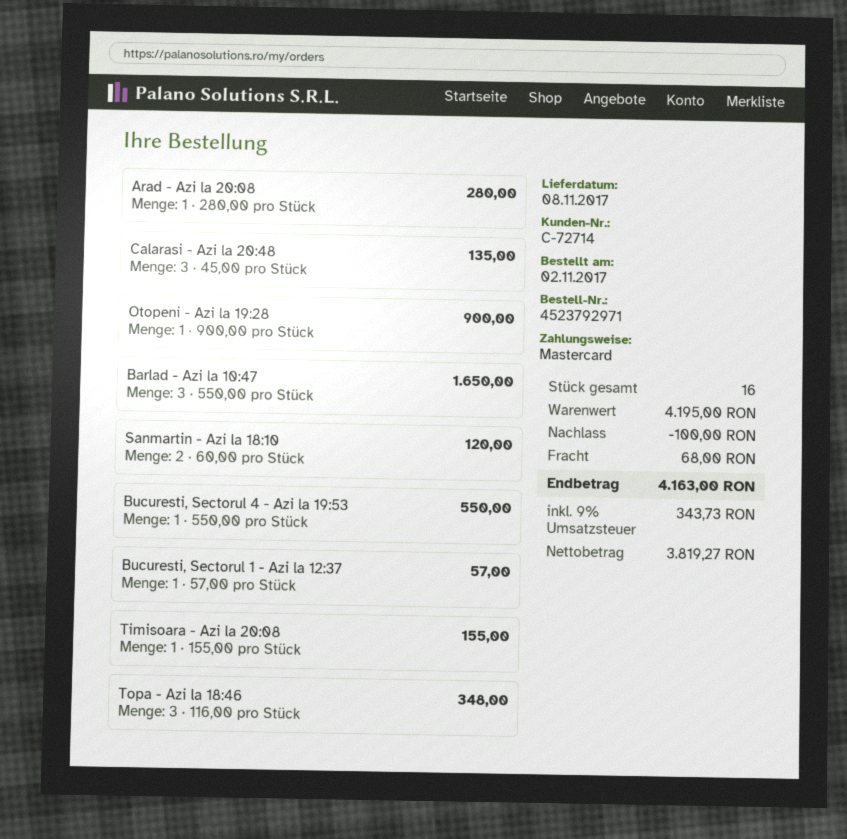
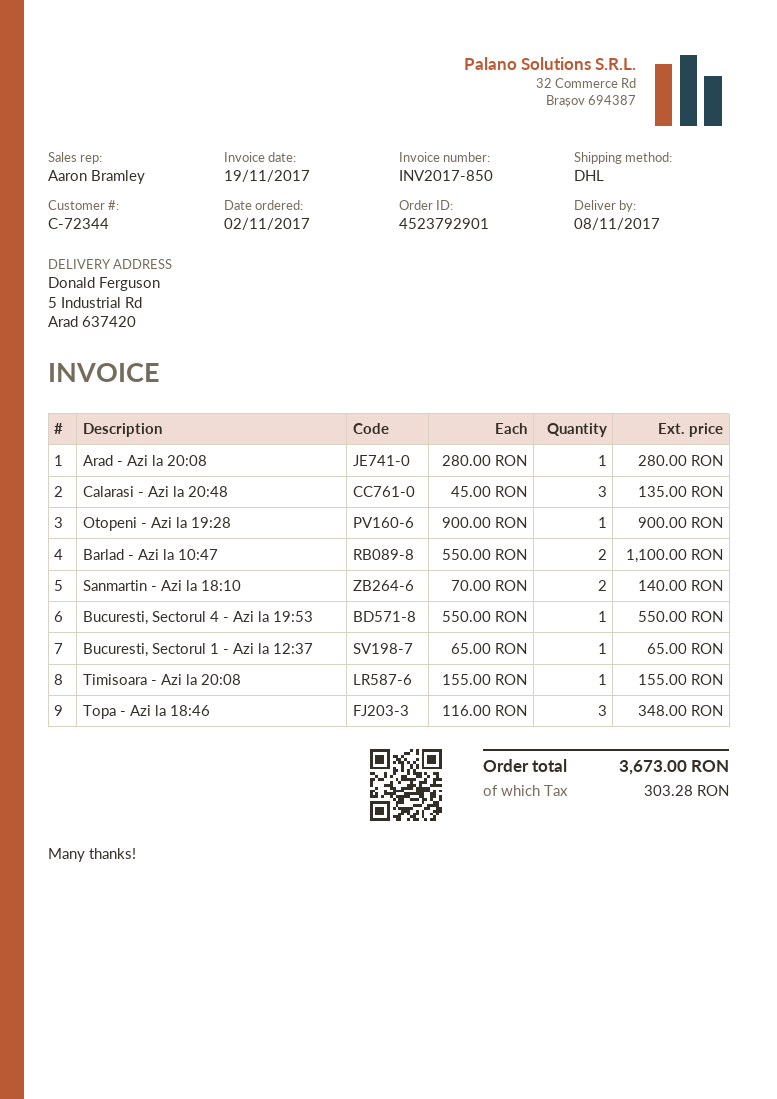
order number: 4523792971 -> 4523792901
customer number: C-72714 -> C-72344
Barlad - Azi la 10:47: 3 x 550.00 = 1650.00 -> 2 x 550.00 = 1100.00
Sanmartin - Azi la 18:10: 2 x 60.00 = 120.00 -> 2 x 70.00 = 140.00
Bucuresti, Sectorul 1 - Azi la 12:37: 1 x 57.00 = 57.00 -> 1 x 65.00 = 65.00
discount: 100.00 -> none
shipping: 68.00 -> none
tax: 343.73 -> 303.28
total: 4163.00 -> 3673.00

